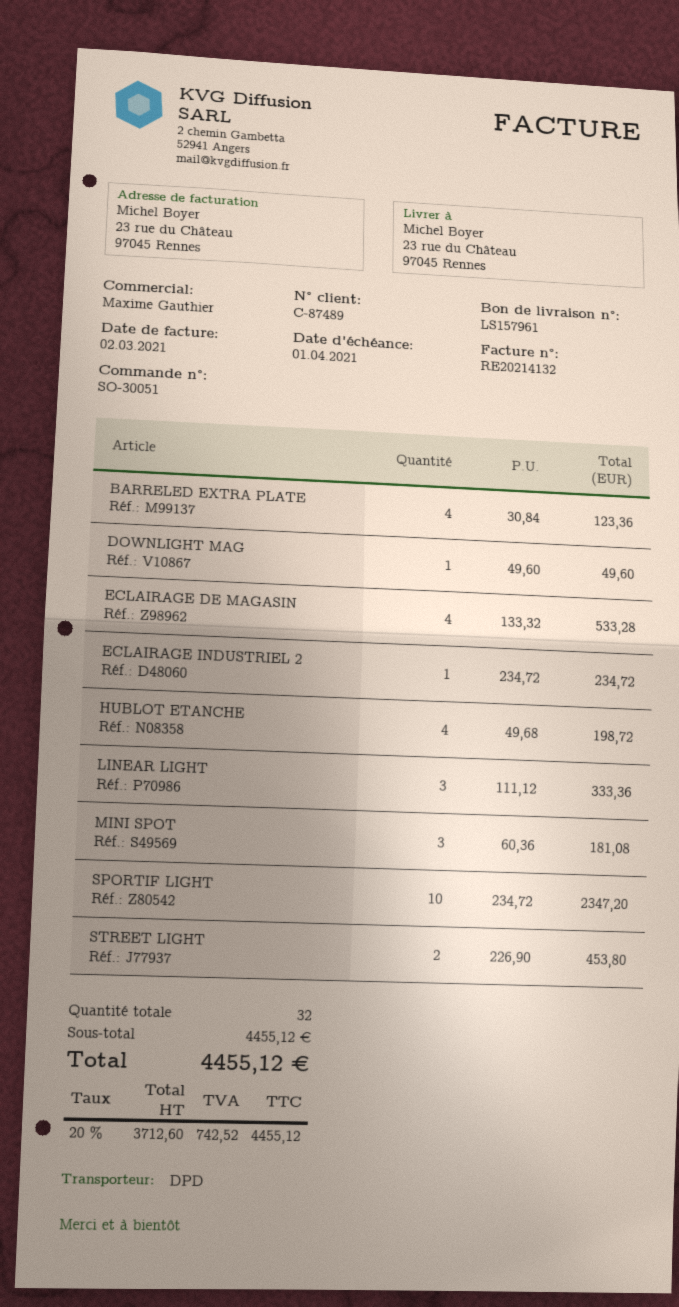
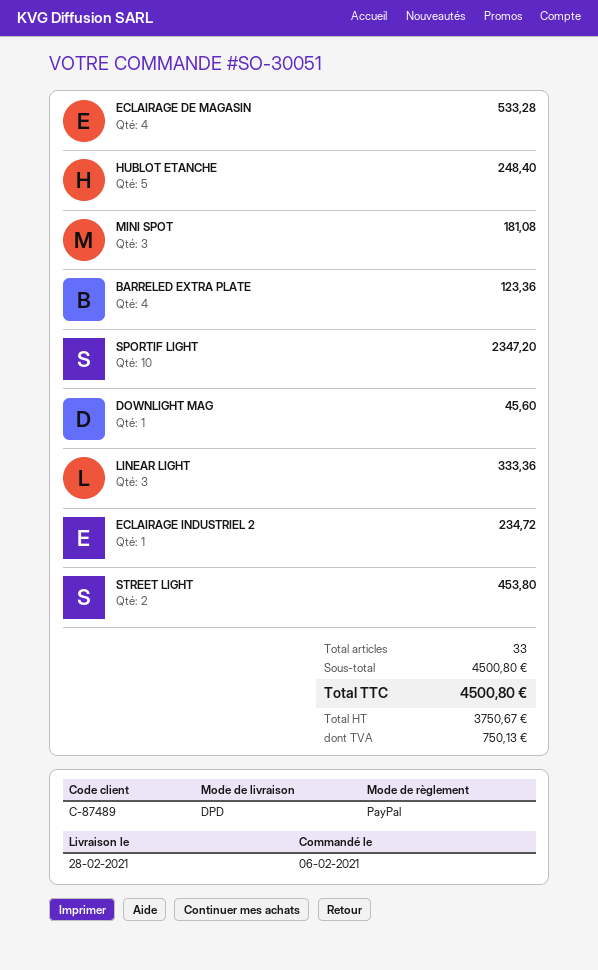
DOWNLIGHT MAG: 1 for 49.60 -> 1 for 45.60
HUBLOT ETANCHE: 4 for 198.72 -> 5 for 248.40
total quantity: 32 -> 33
subtotal: 4455.12 -> 4500.80
net: 3712.60 -> 3750.67
tax: 742.52 -> 750.13
total: 4455.12 -> 4500.80

